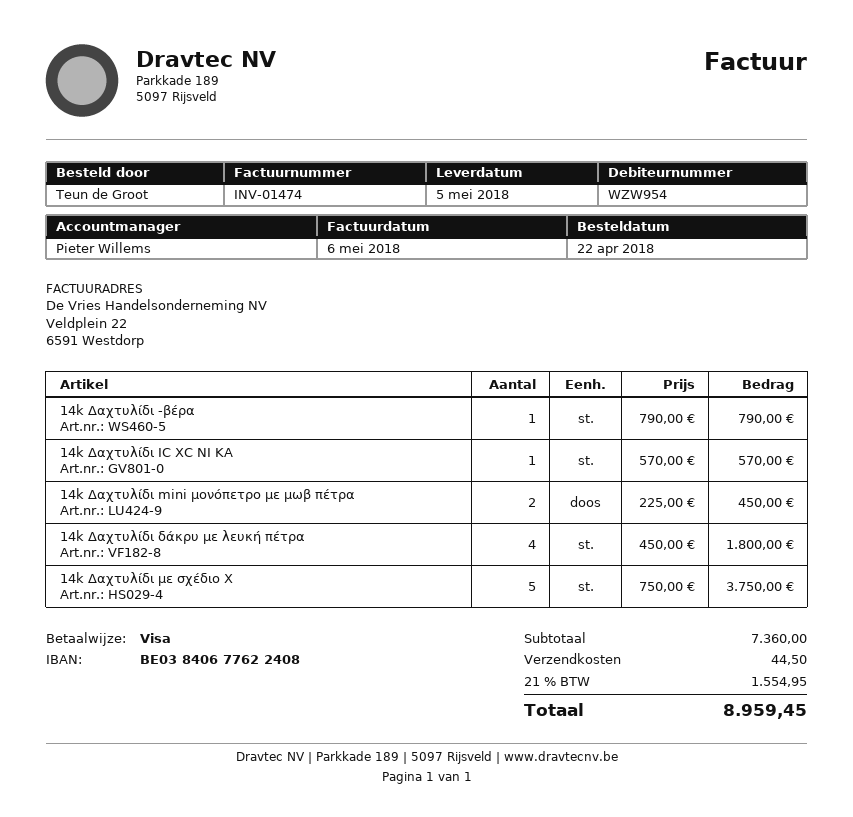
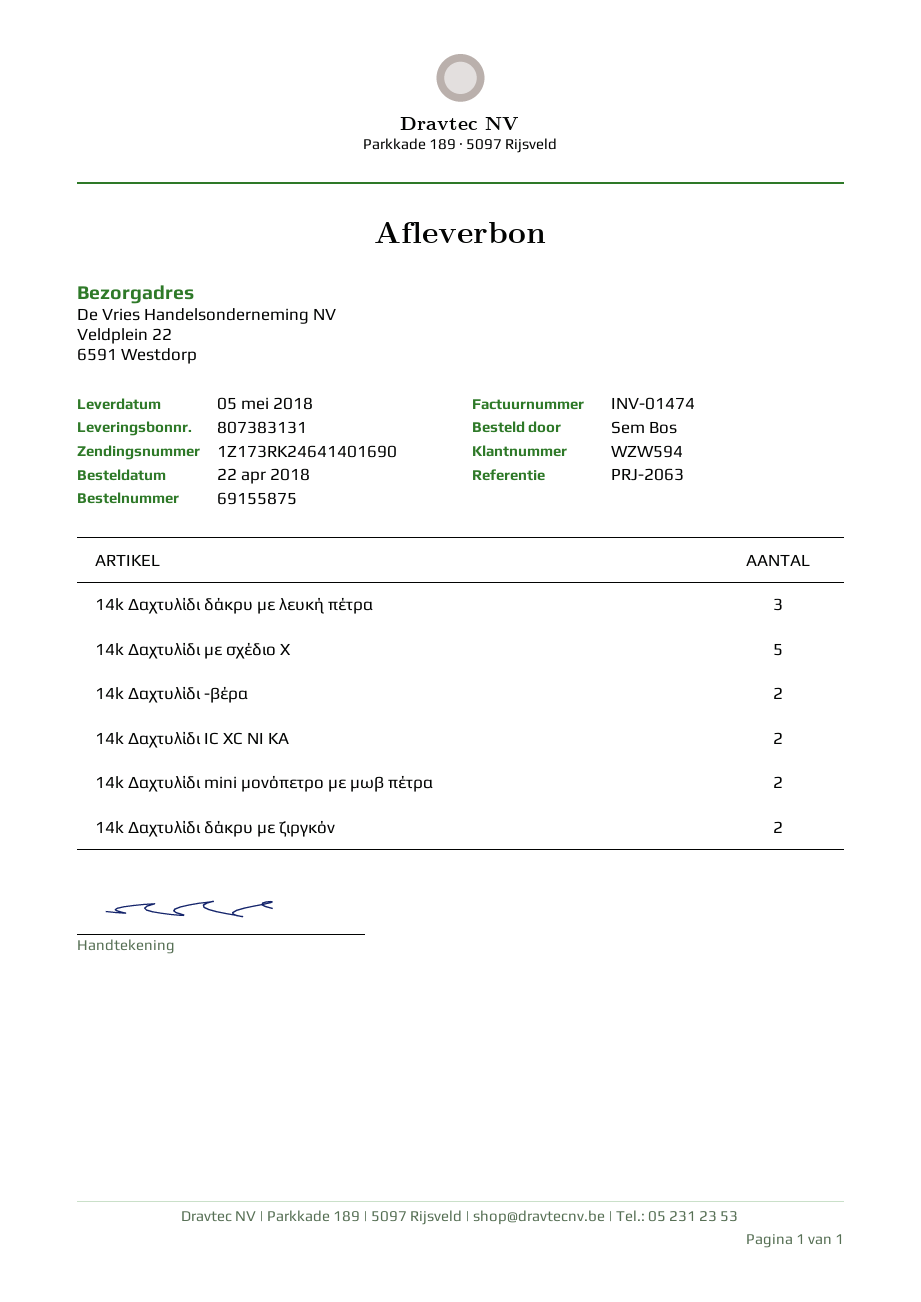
customer number: WZW954 -> WZW594
ordered by: Teun de Groot -> Sem Bos
14k Δαχτυλίδι -βέρα: 1 -> 2
14k Δαχτυλίδι IC XC NI KA: 1 -> 2
14k Δαχτυλίδι δάκρυ με λευκή πέτρα: 4 -> 3
14k Δαχτυλίδι δάκρυ με ζιργκόν: none -> 2

